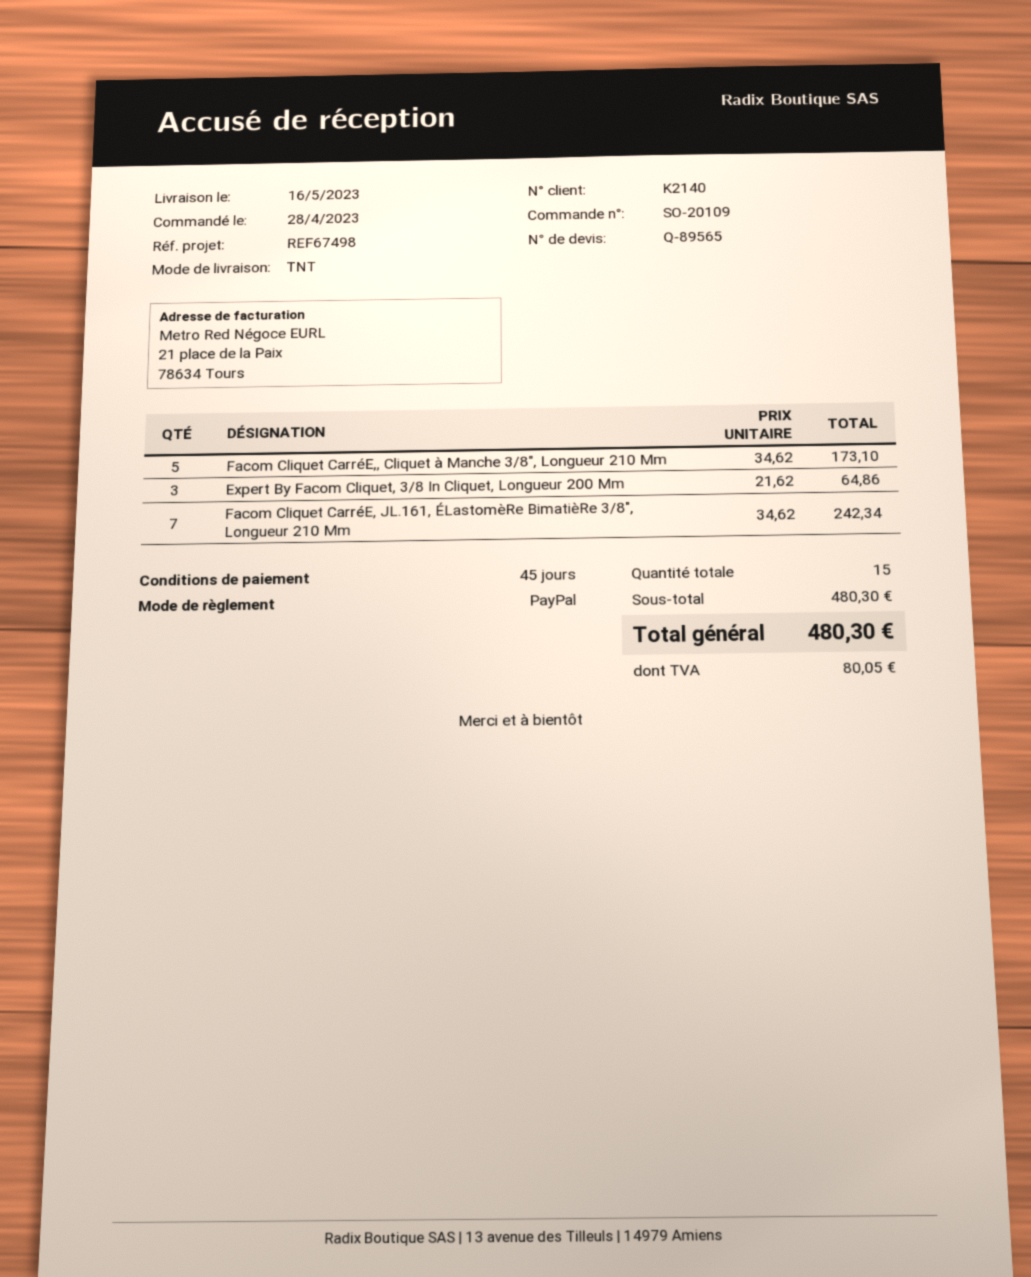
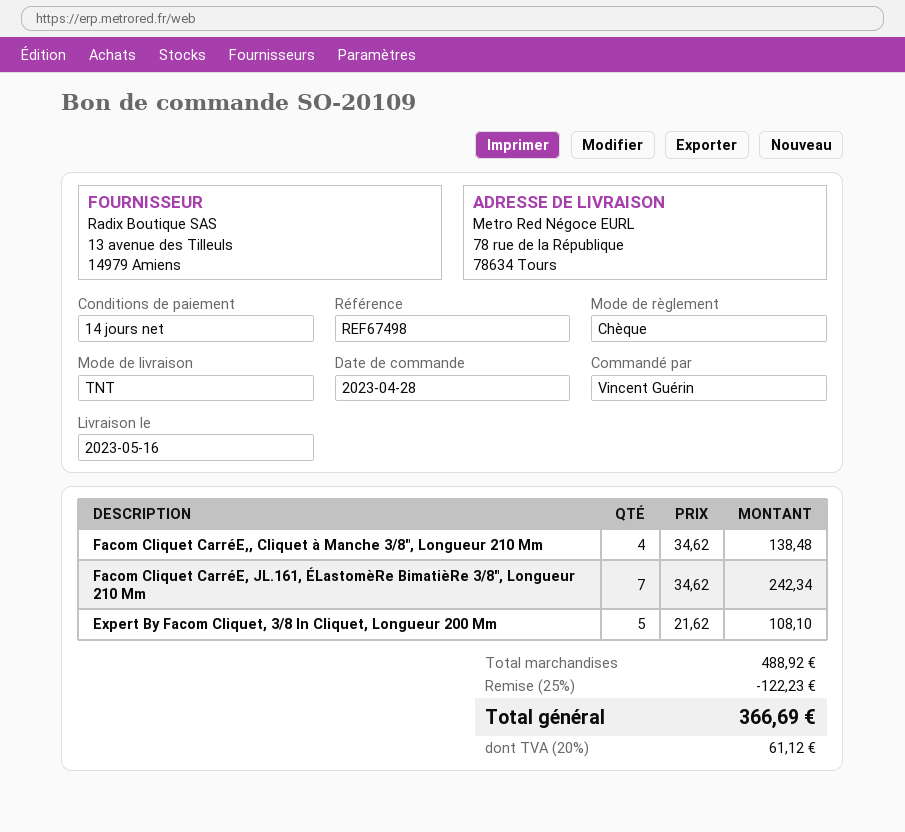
payment terms: 45 days -> 14 days
payment method: PayPal -> cheque
Facom Cliquet CarréE,, Cliquet à Manche 3/8", Longueur 210 Mm: 5 x 34.62 = 173.10 -> 4 x 34.62 = 138.48
Expert By Facom Cliquet, 3/8 In Cliquet, Longueur 200 Mm: 3 x 21.62 = 64.86 -> 5 x 21.62 = 108.10
subtotal: 480.30 -> 488.92
discount: none -> 25% = 122.23
tax: 80.05 -> 61.12
total: 480.30 -> 366.69

